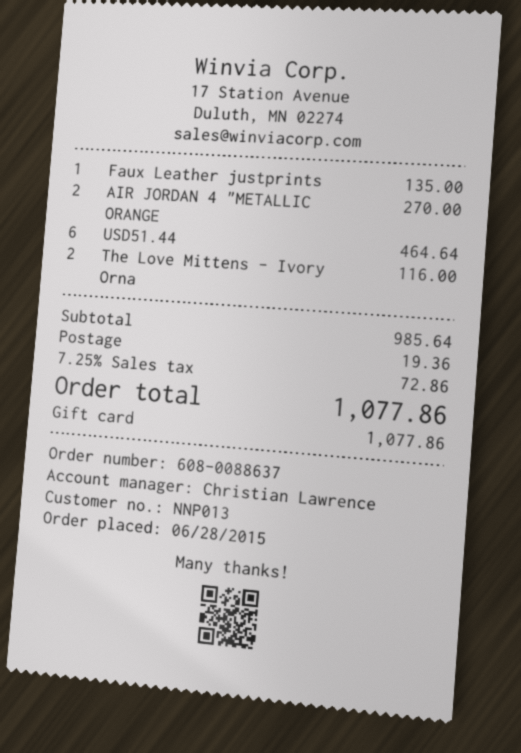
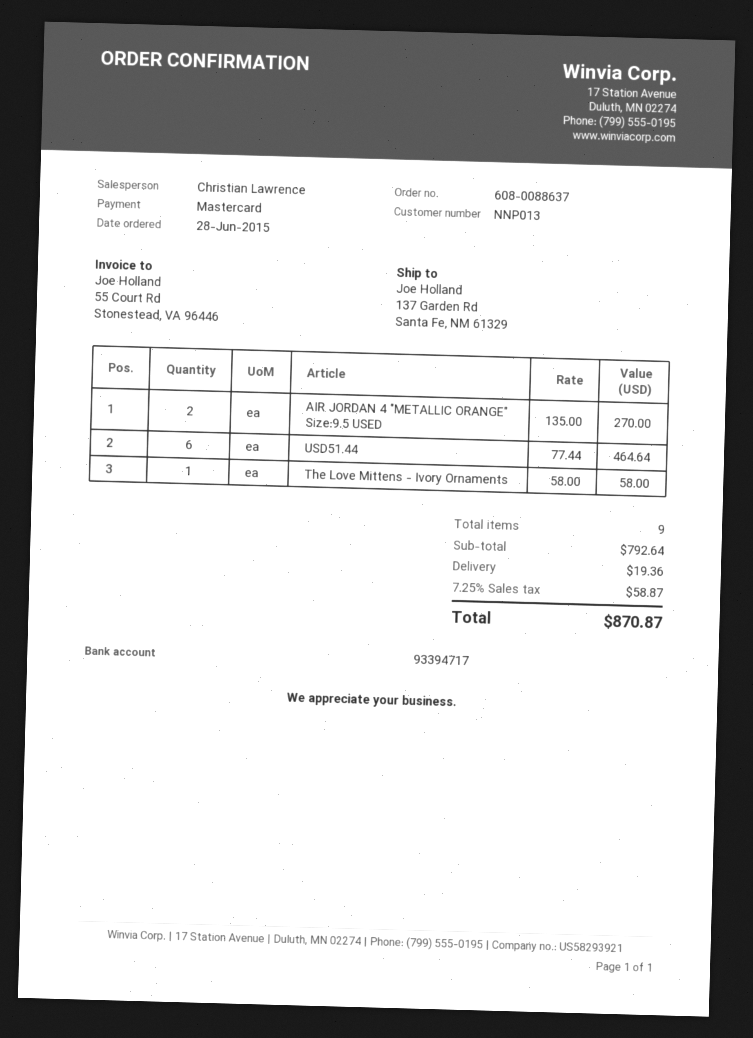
payment method: gift card -> Mastercard
Faux Leather justprints: 1 for 135.00 -> none
The Love Mittens - Ivory Orna: 2 for 116.00 -> 1 for 58.00
subtotal: 985.64 -> 792.64
tax: 7.25% = 72.86 -> 7.25% = 58.87
total: 1077.86 -> 870.87

